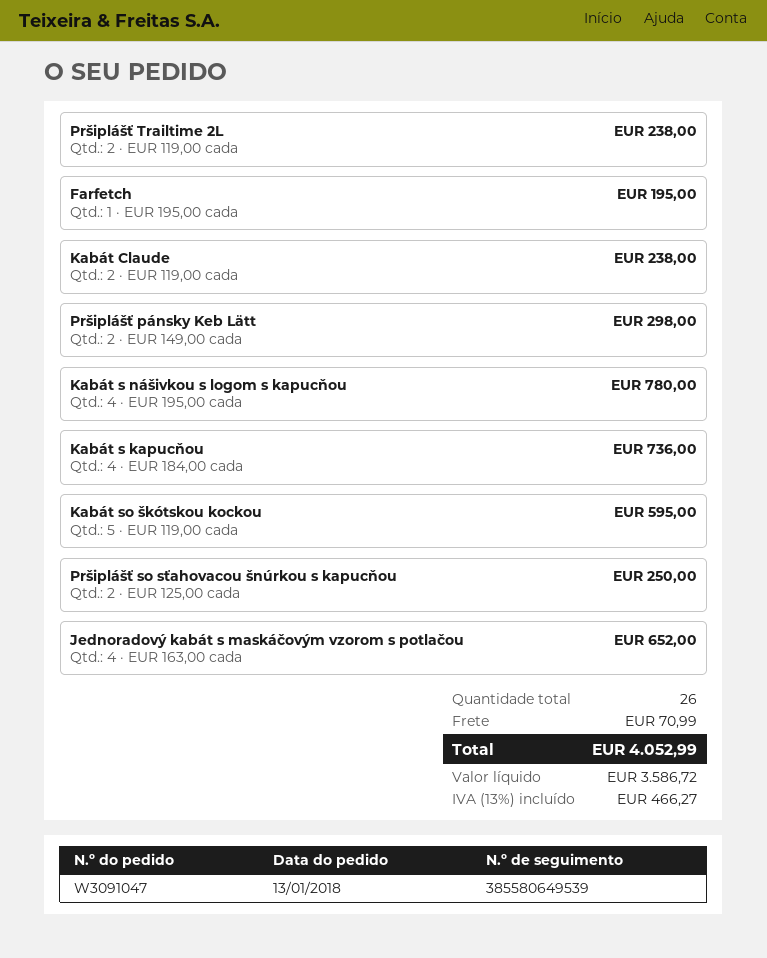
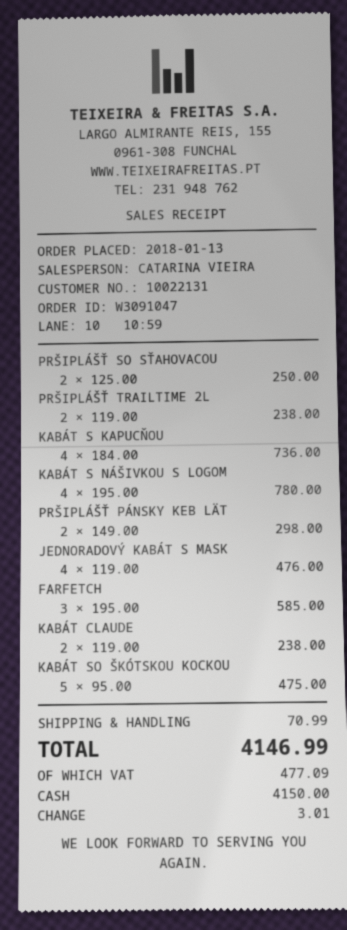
Farfetch: 1 x 195.00 = 195.00 -> 3 x 195.00 = 585.00
Kabát so škótskou kockou: 5 x 119.00 = 595.00 -> 5 x 95.00 = 475.00
Jednoradový kabát s maskáčovým vzorom s potlačou: 4 x 163.00 = 652.00 -> 4 x 119.00 = 476.00
tax: 466.27 -> 477.09
total: 4052.99 -> 4146.99

